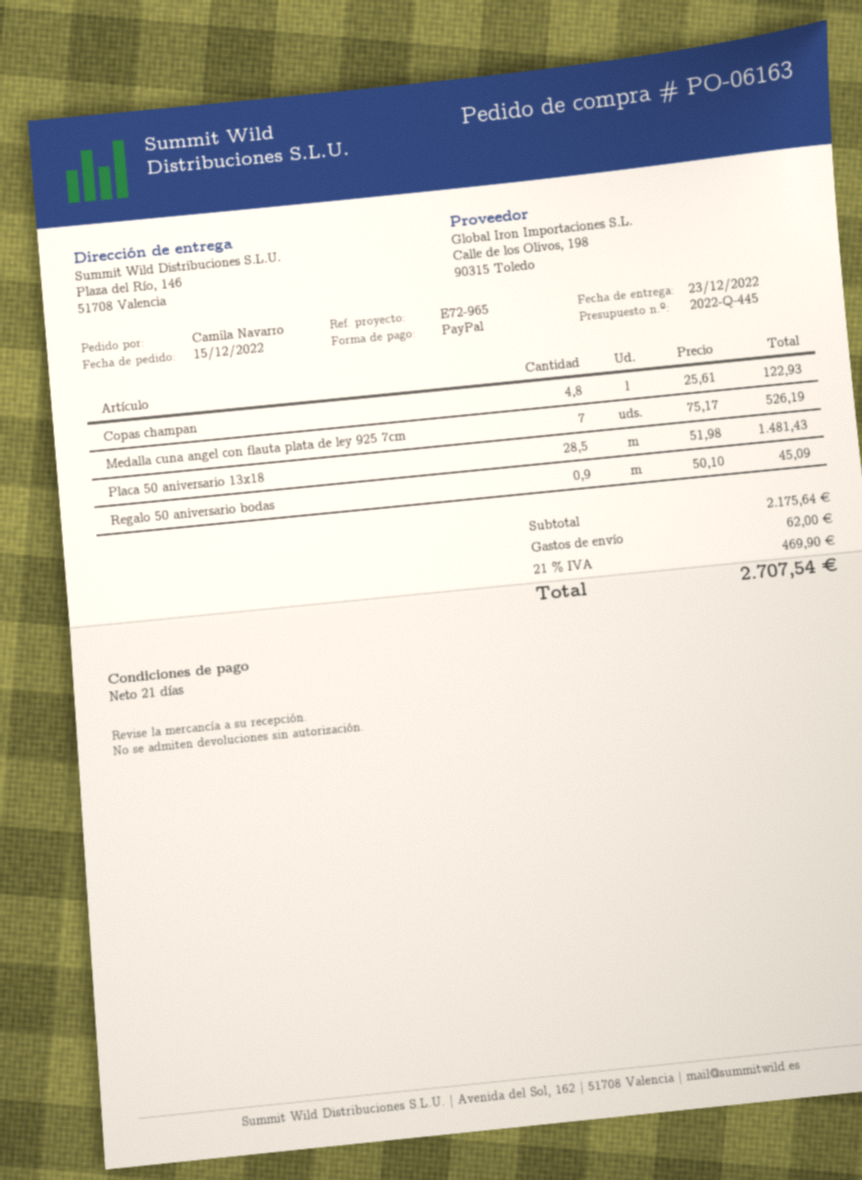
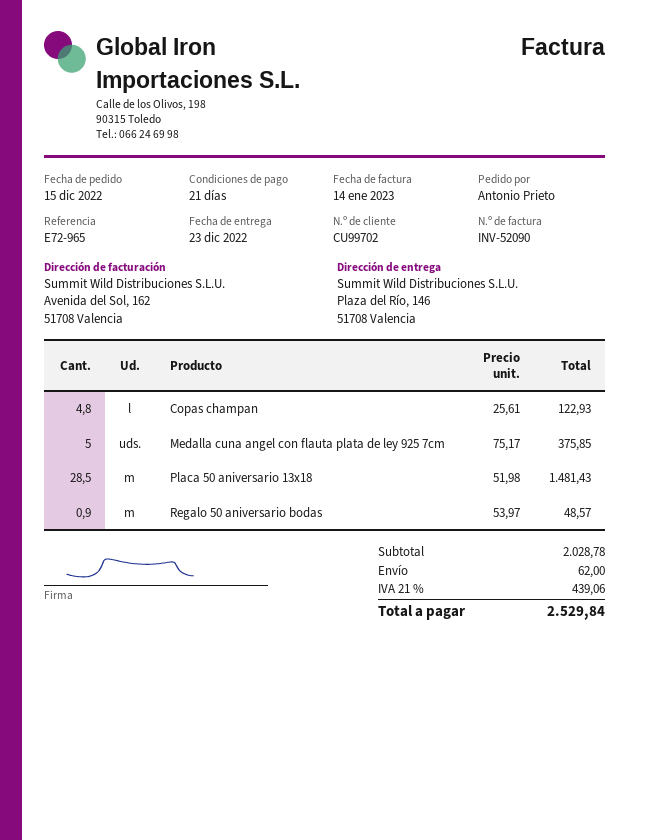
ordered by: Camila Navarro -> Antonio Prieto
Medalla cuna angel con flauta plata de ley 925 7cm: 7 x 75.17 = 526.19 -> 5 x 75.17 = 375.85
Regalo 50 aniversario bodas: 0.9 x 50.10 = 45.09 -> 0.9 x 53.97 = 48.57
subtotal: 2175.64 -> 2028.78
tax: 21% = 469.90 -> 21% = 439.06
total: 2707.54 -> 2529.84

